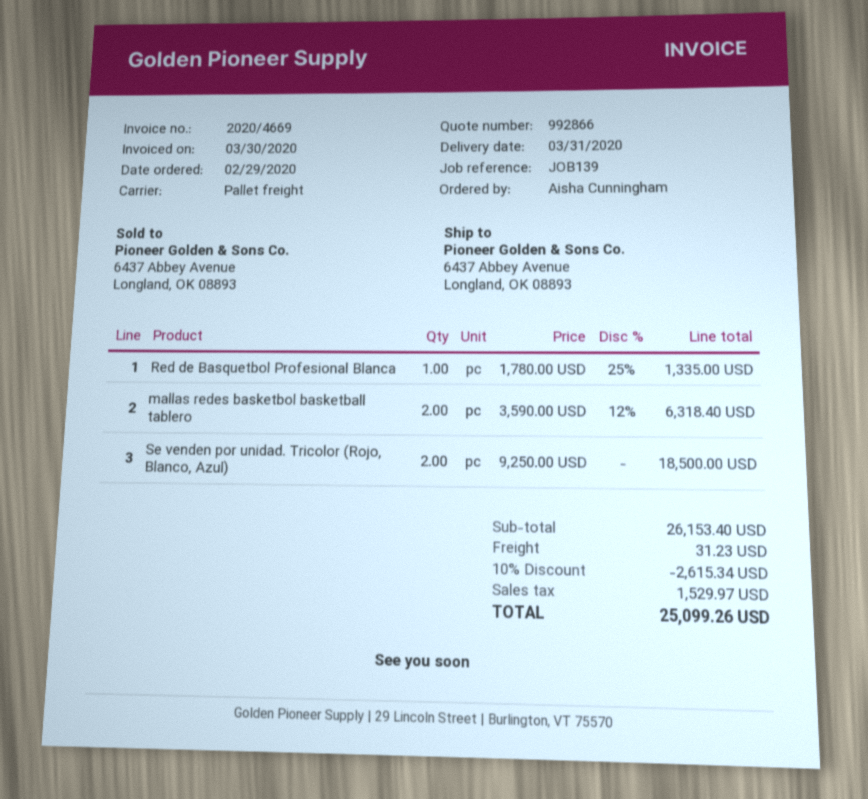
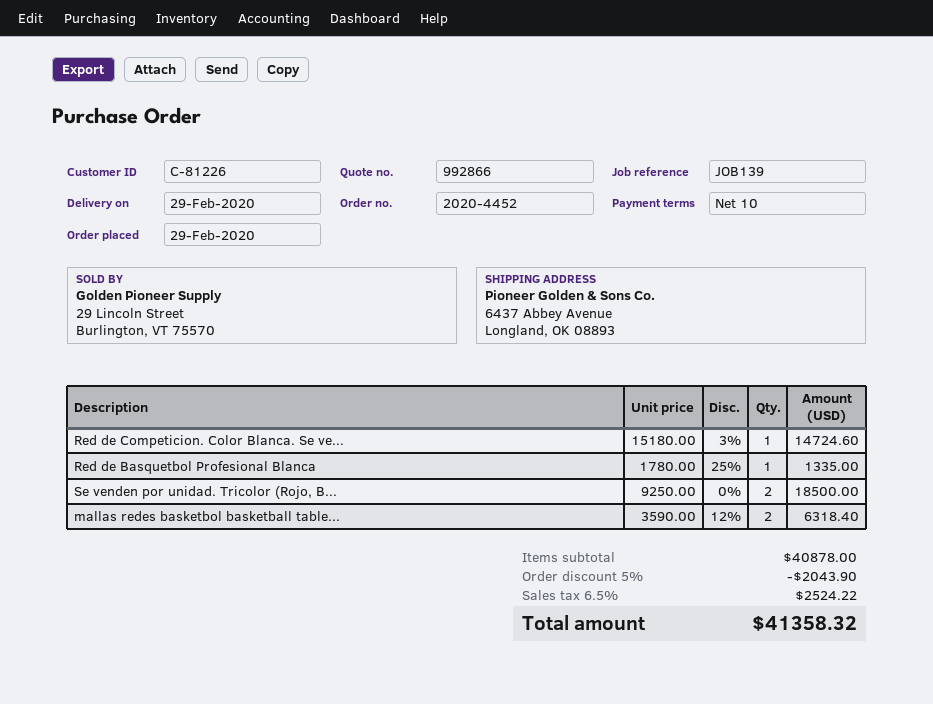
delivery date: 2020-03-31 -> 2020-02-29
Red de Competicion. Color Blanca. Se ve...: none -> 1 x 15180.00 - 3% = 14724.60
subtotal: 26153.40 -> 40878.00
discount: 10% = 2615.34 -> 5% = 2043.90
shipping: 31.23 -> none
tax: 1529.97 -> 2524.22
total: 25099.26 -> 41358.32

